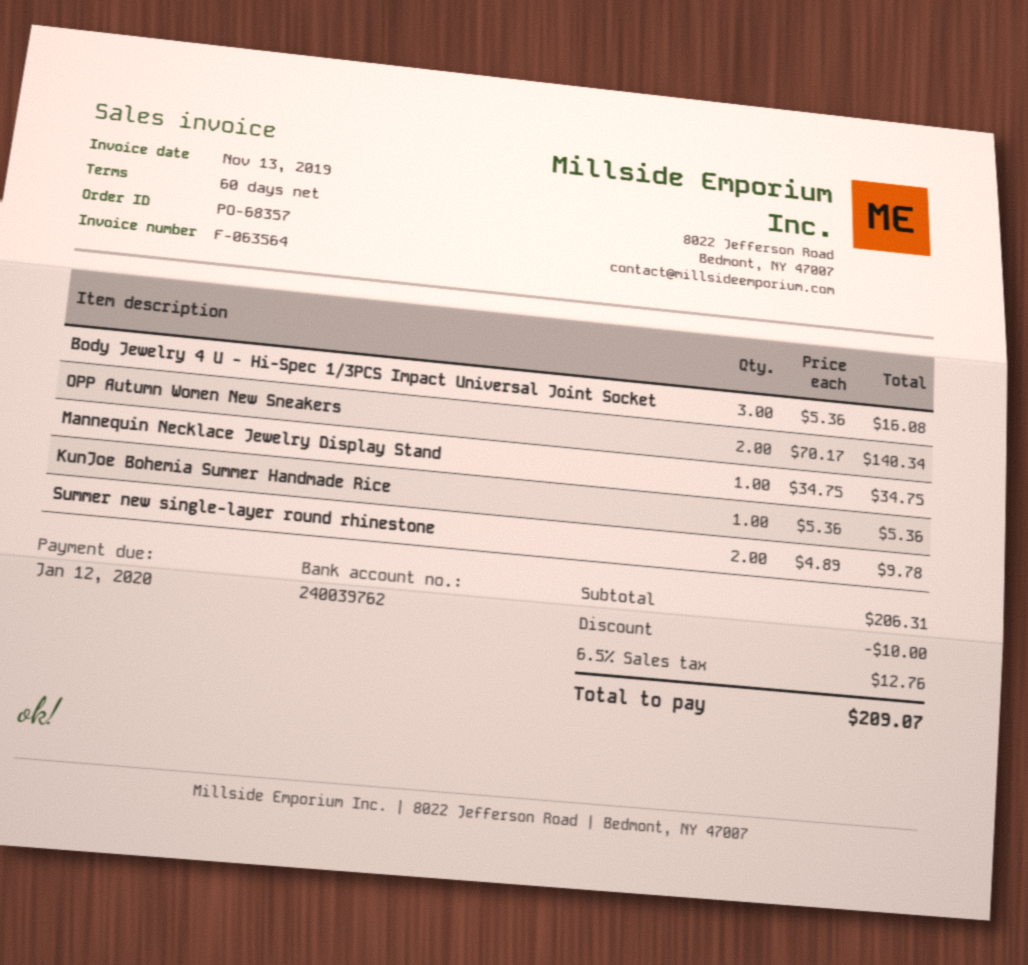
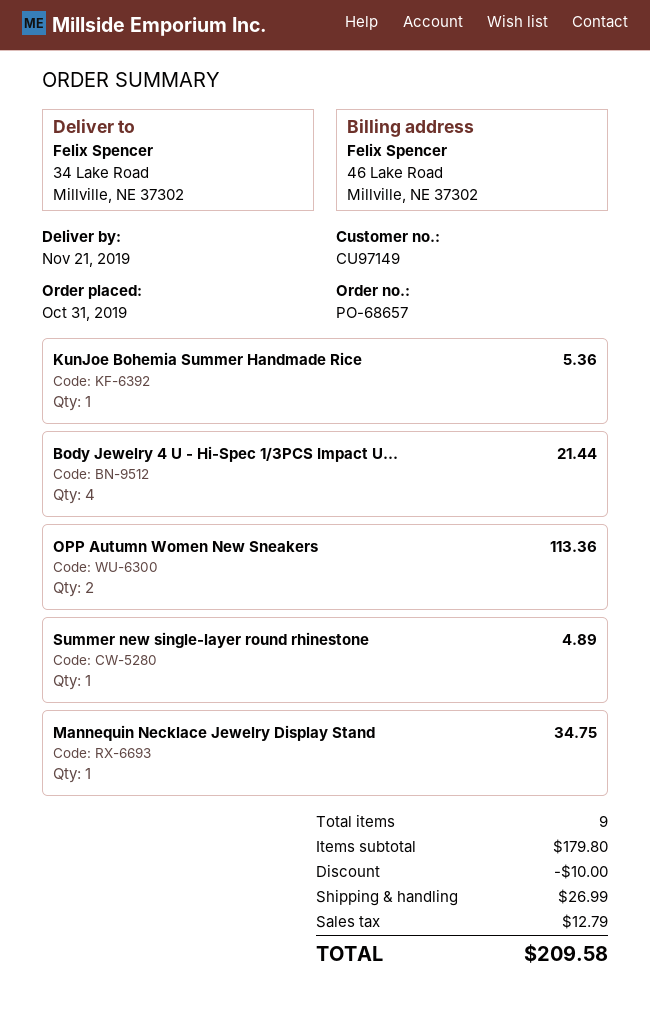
order number: PO-68357 -> PO-68657
Body Jewelry 4 U - Hi-Spec 1/3PCS Impact Universal Joint Socket: 3 for 16.08 -> 4 for 21.44
OPP Autumn Women New Sneakers: 2 for 140.34 -> 2 for 113.36
Summer new single-layer round rhinestone: 2 for 9.78 -> 1 for 4.89
subtotal: 206.31 -> 179.80
shipping: none -> 26.99
tax: 12.76 -> 12.79
total: 209.07 -> 209.58

